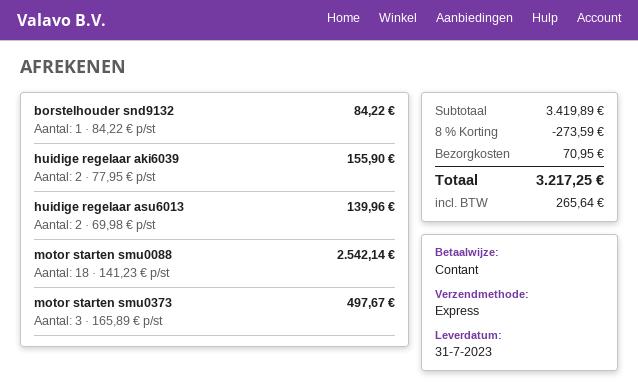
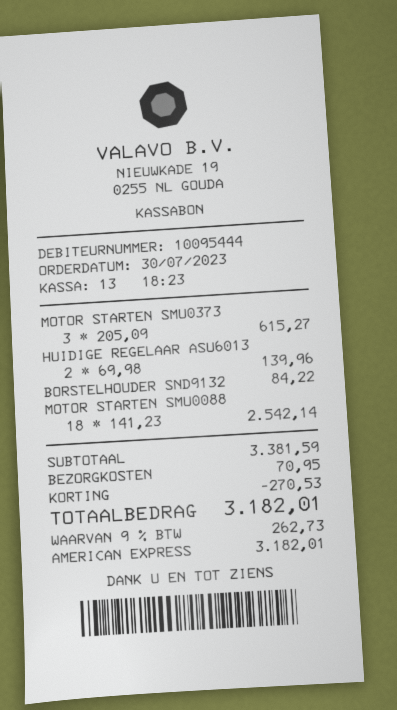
payment method: cash -> American Express
huidige regelaar aki6039: 2 x 77.95 = 155.90 -> none
motor starten smu0373: 3 x 165.89 = 497.67 -> 3 x 205.09 = 615.27
subtotal: 3419.89 -> 3381.59
discount: 273.59 -> 270.53
tax: 265.64 -> 262.73
total: 3217.25 -> 3182.01

